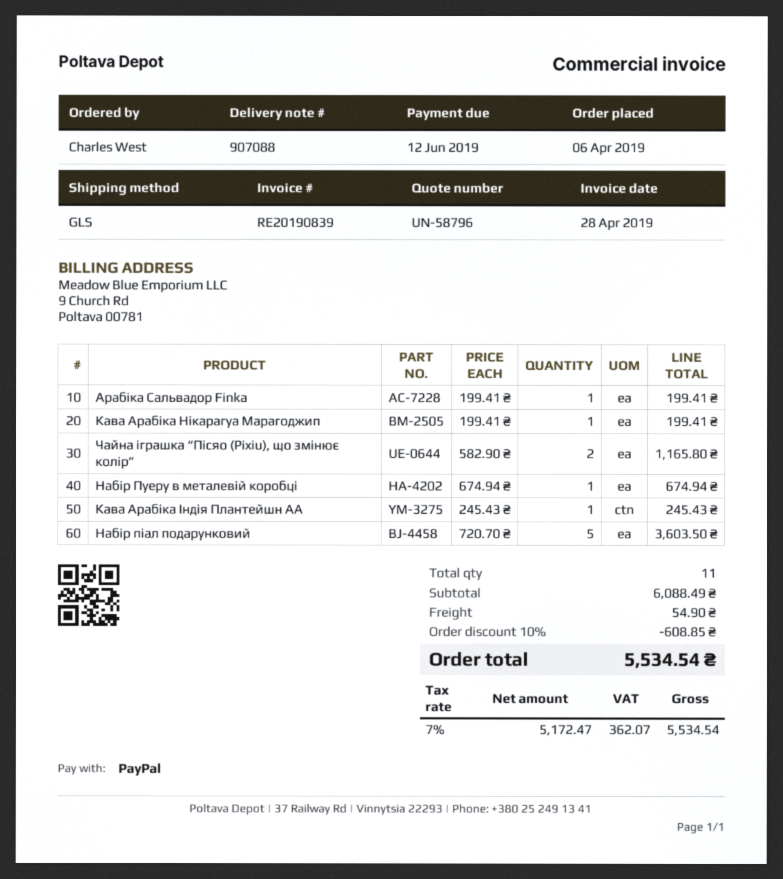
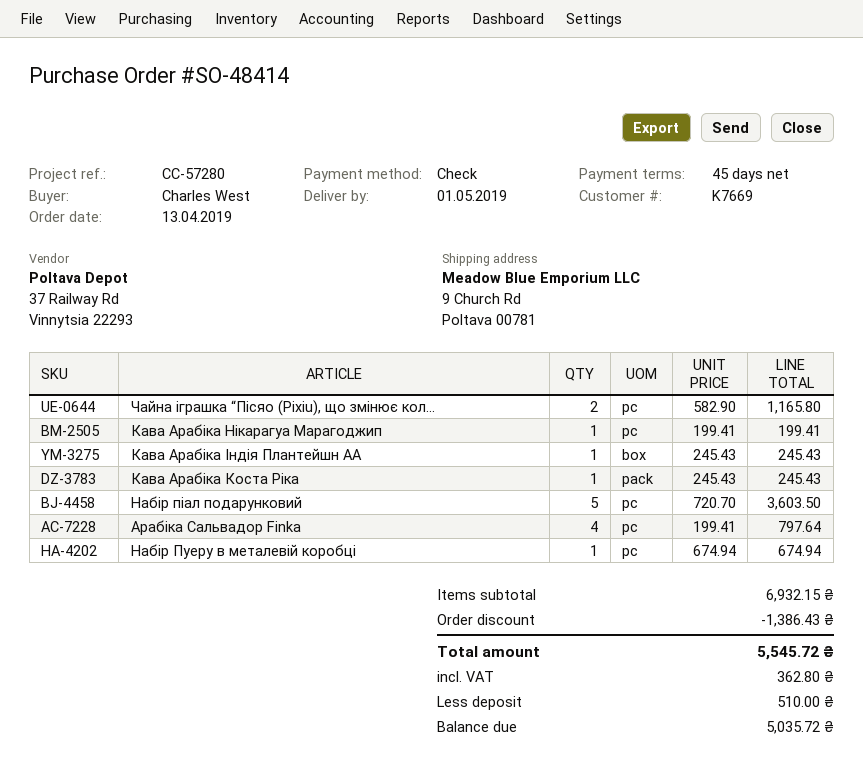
order date: 2019-04-06 -> 2019-04-13
payment method: PayPal -> cheque
Арабіка Сальвадор Finka: 1 x 199.41 = 199.41 -> 4 x 199.41 = 797.64
Кава Арабіка Коста Ріка: none -> 1 x 245.43 = 245.43
subtotal: 6088.49 -> 6932.15
discount: 608.85 -> 1386.43
shipping: 54.90 -> none
tax: 362.07 -> 362.80
total: 5534.54 -> 5545.72

